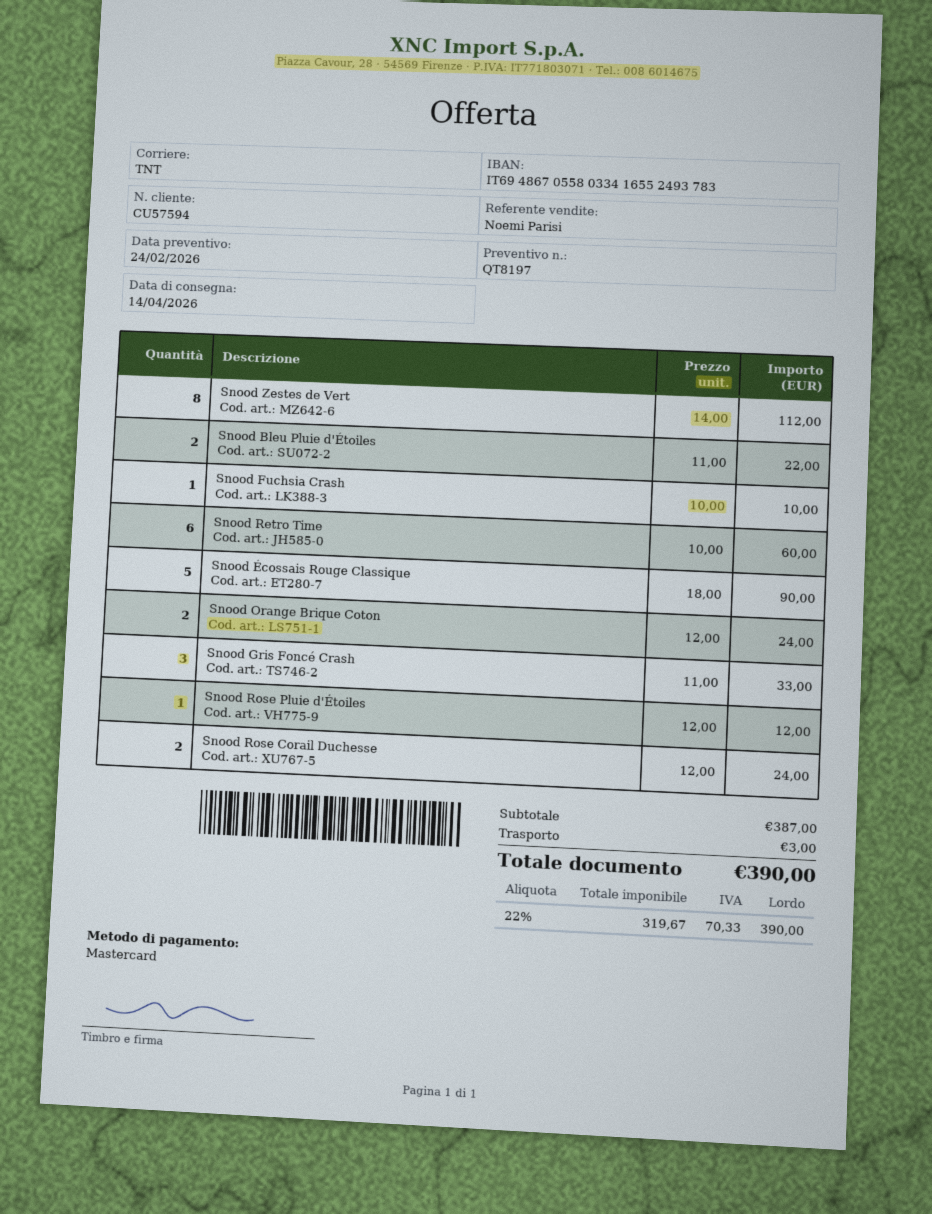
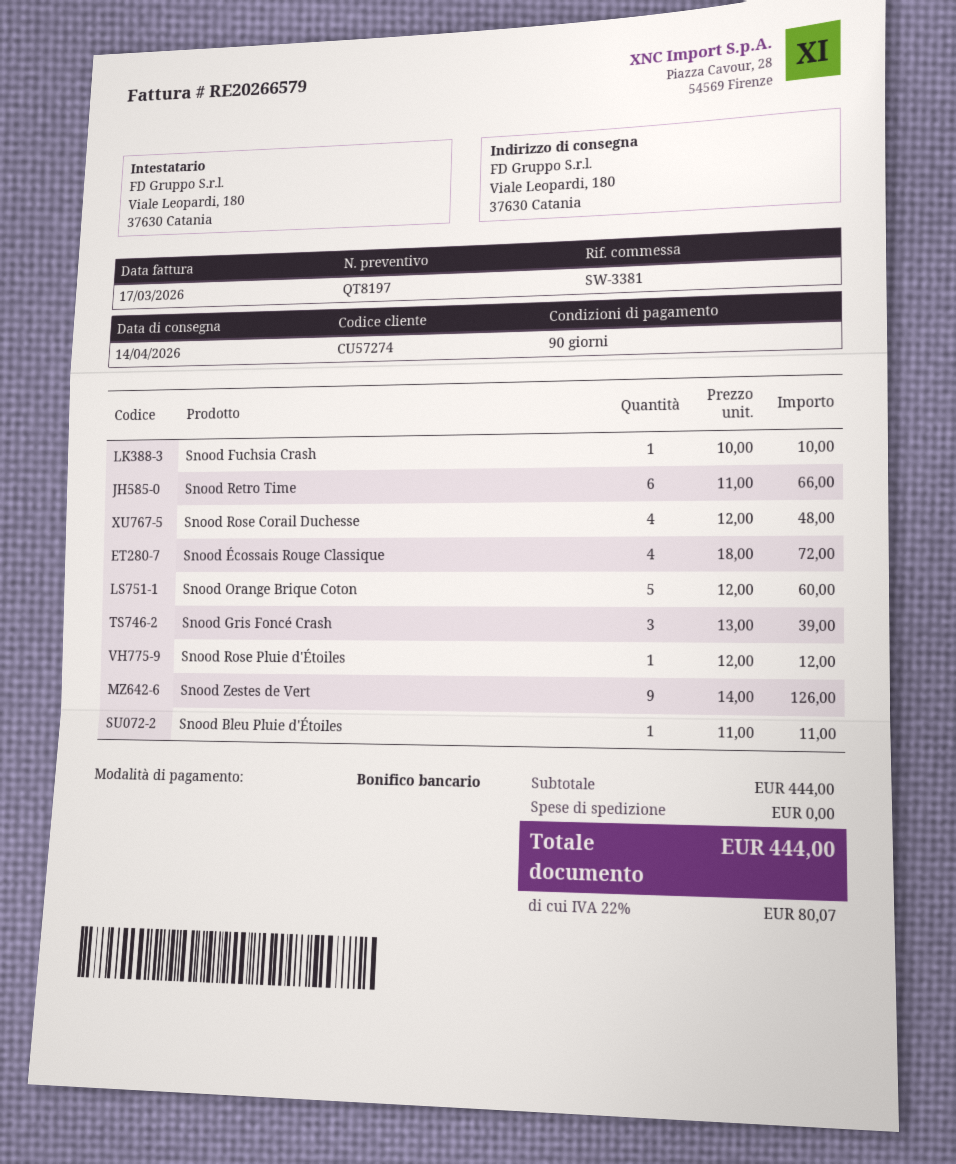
customer number: CU57594 -> CU57274
payment method: Mastercard -> bank transfer
Snood Zestes de Vert: 8 x 14.00 = 112.00 -> 9 x 14.00 = 126.00
Snood Bleu Pluie d'Étoiles: 2 x 11.00 = 22.00 -> 1 x 11.00 = 11.00
Snood Retro Time: 6 x 10.00 = 60.00 -> 6 x 11.00 = 66.00
Snood Écossais Rouge Classique: 5 x 18.00 = 90.00 -> 4 x 18.00 = 72.00
Snood Orange Brique Coton: 2 x 12.00 = 24.00 -> 5 x 12.00 = 60.00
Snood Gris Foncé Crash: 3 x 11.00 = 33.00 -> 3 x 13.00 = 39.00
Snood Rose Corail Duchesse: 2 x 12.00 = 24.00 -> 4 x 12.00 = 48.00
subtotal: 387.00 -> 444.00
shipping: 3.00 -> 0.00
tax: 22% = 70.33 -> 22% = 80.07
total: 390.00 -> 444.00

